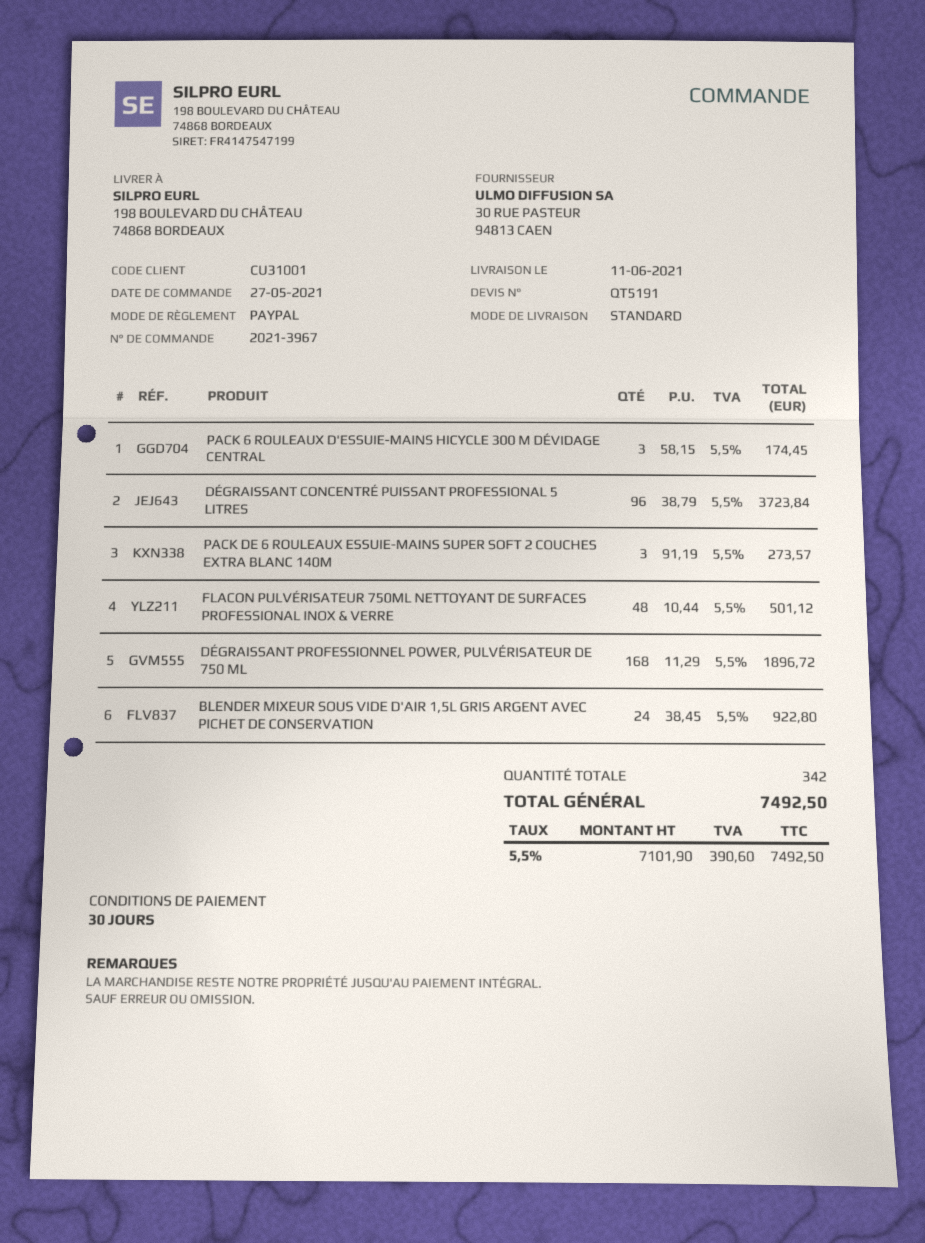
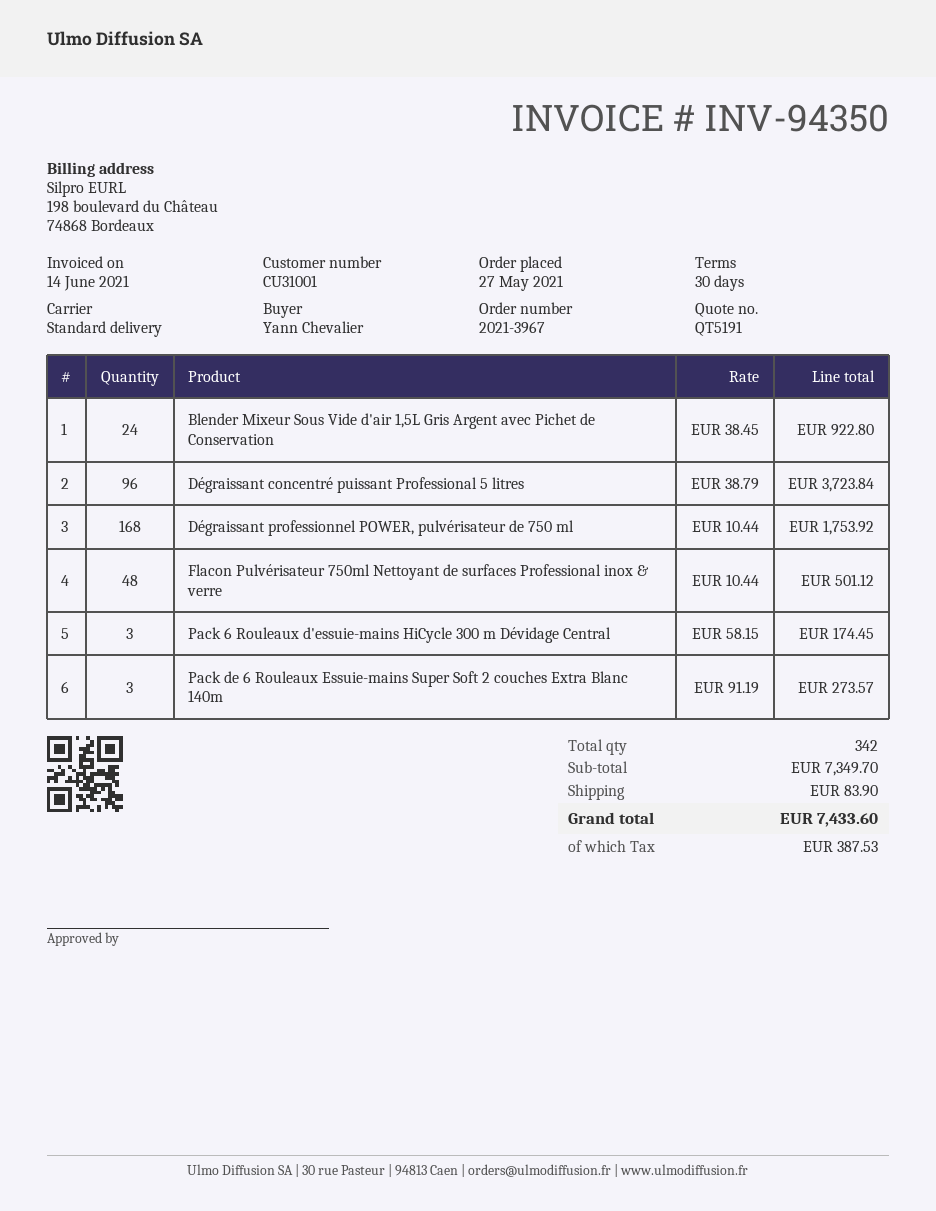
DÉGRAISSANT PROFESSIONNEL POWER, PULVÉRISATEUR DE 750 ML: 168 x 11.29 = 1896.72 -> 168 x 10.44 = 1753.92
shipping: none -> 83.90
tax: 390.60 -> 387.53
total: 7492.50 -> 7433.60

